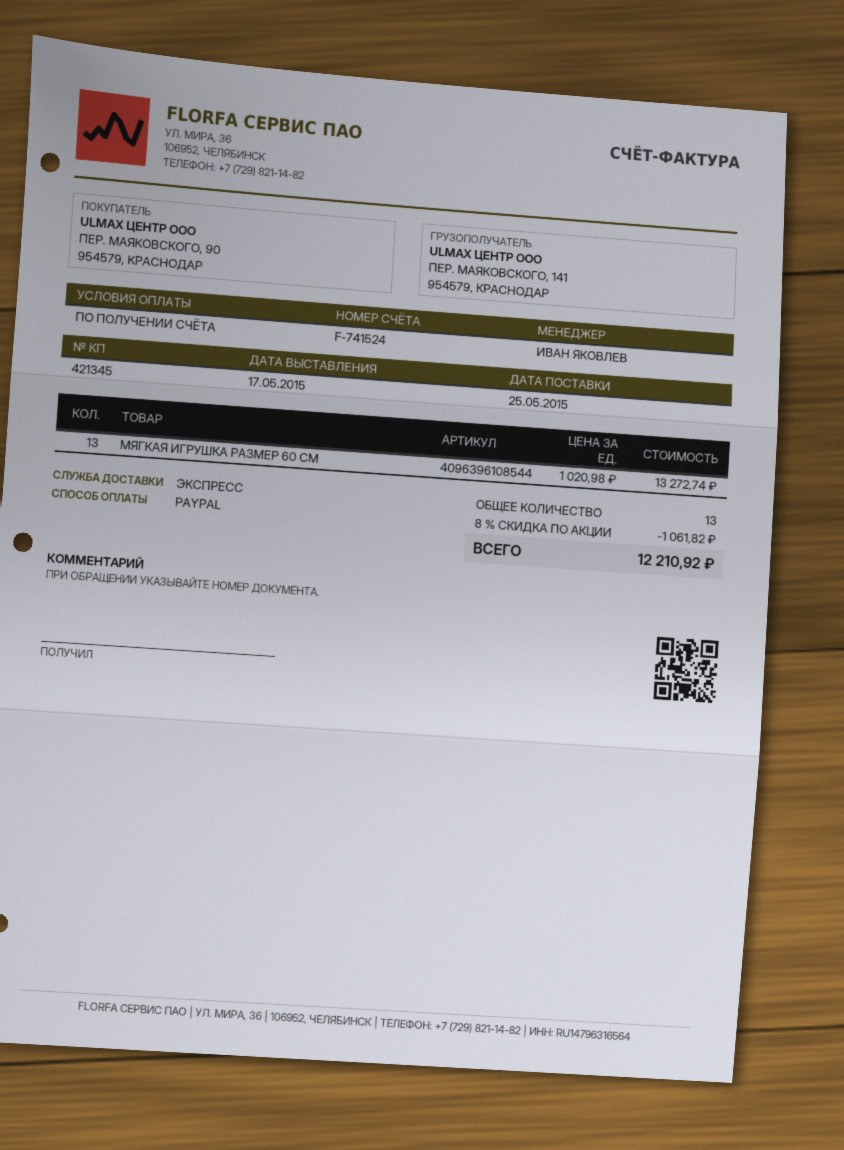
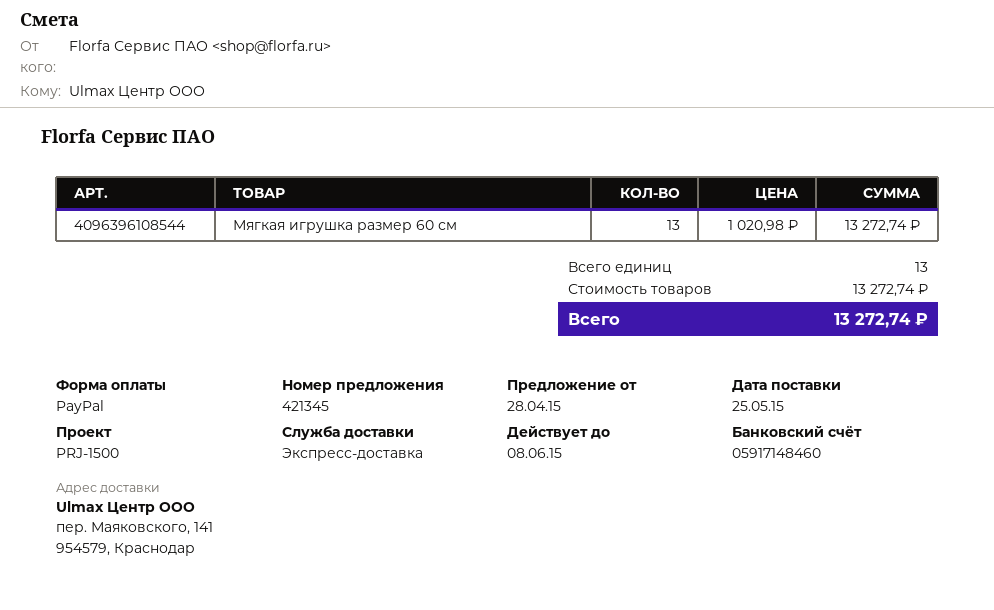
discount: 8% = 1061.82 -> none
total: 12210.92 -> 13272.74

